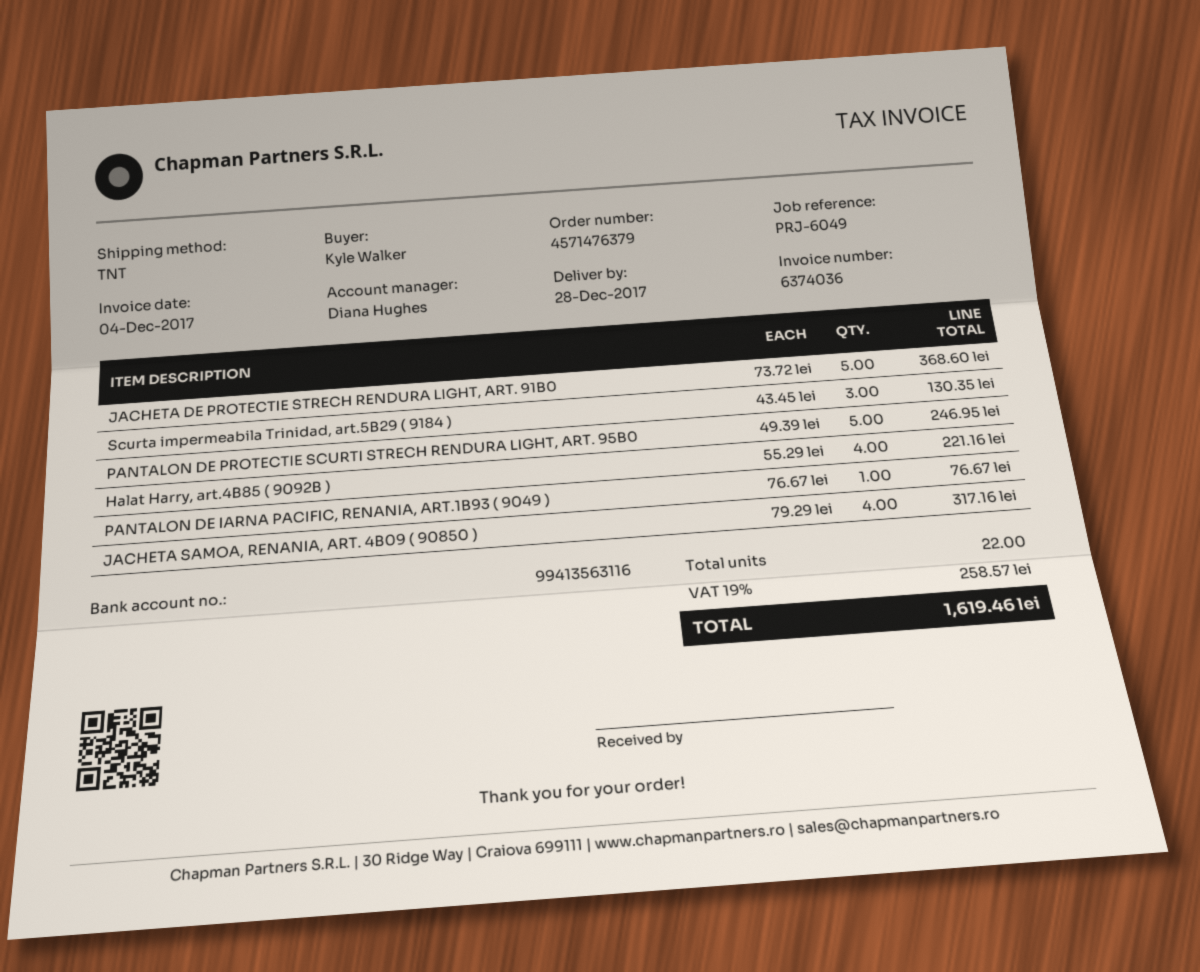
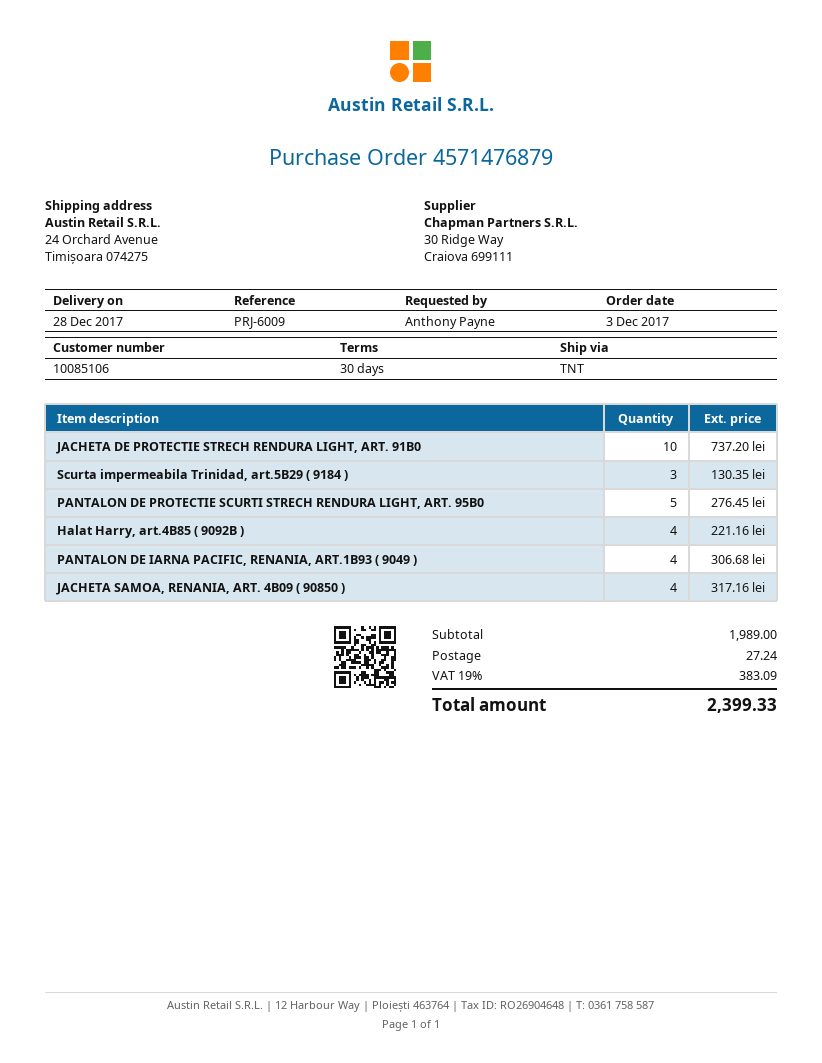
order number: 4571476379 -> 4571476879
reference: PRJ-6049 -> PRJ-6009
ordered by: Kyle Walker -> Anthony Payne
JACHETA DE PROTECTIE STRECH RENDURA LIGHT, ART. 91B0: 5 for 368.60 -> 10 for 737.20
PANTALON DE PROTECTIE SCURTI STRECH RENDURA LIGHT, ART. 95B0: 5 for 246.95 -> 5 for 276.45
PANTALON DE IARNA PACIFIC, RENANIA, ART.1B93 ( 9049 ): 1 for 76.67 -> 4 for 306.68
shipping: none -> 27.24
tax: 19% = 258.57 -> 19% = 383.09
total: 1619.46 -> 2399.33

